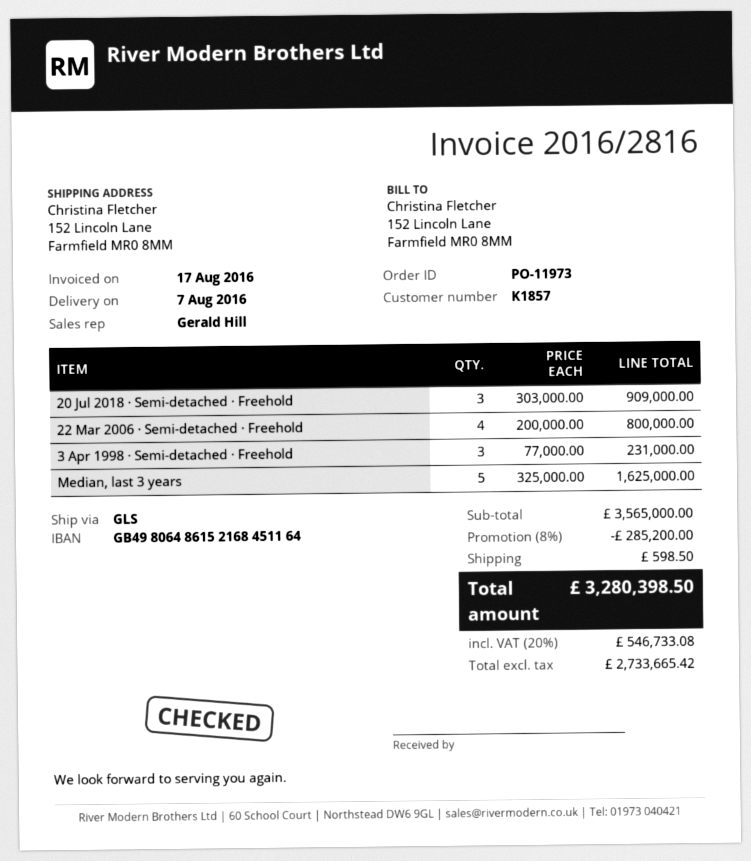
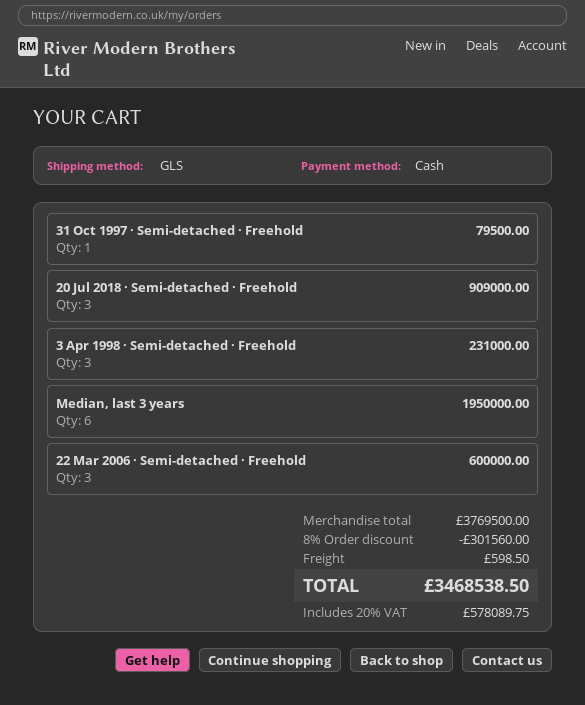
22 Mar 2006 · Semi-detached · Freehold: 4 for 800000.00 -> 3 for 600000.00
Median, last 3 years: 5 for 1625000.00 -> 6 for 1950000.00
31 Oct 1997 · Semi-detached · Freehold: none -> 1 for 79500.00
subtotal: 3565000.00 -> 3769500.00
discount: 8% = 285200.00 -> 8% = 301560.00
tax: 20% = 546733.08 -> 20% = 578089.75
total: 3280398.50 -> 3468538.50

